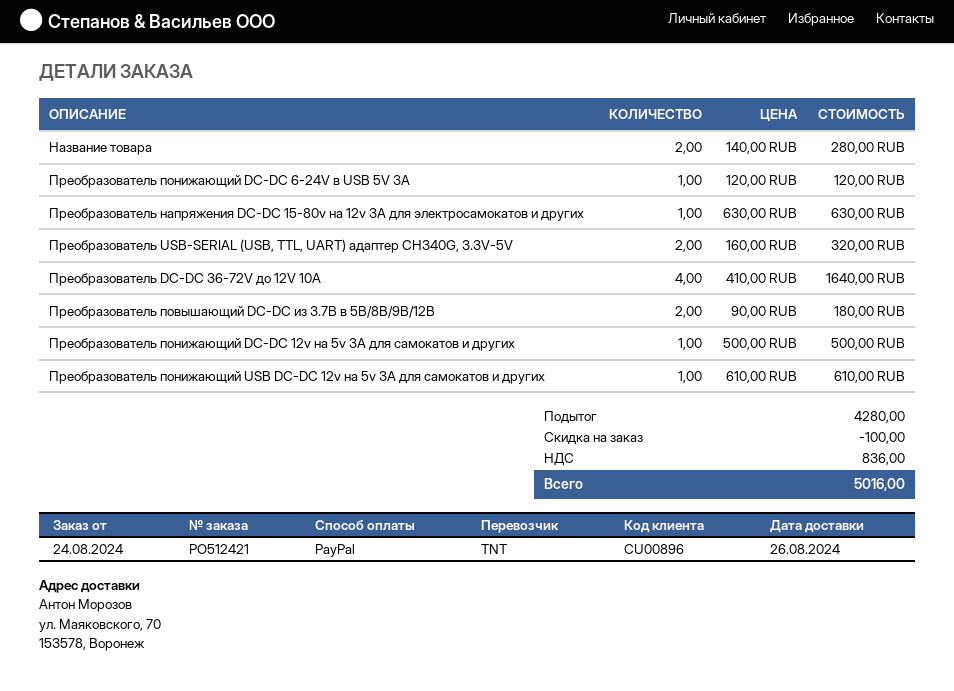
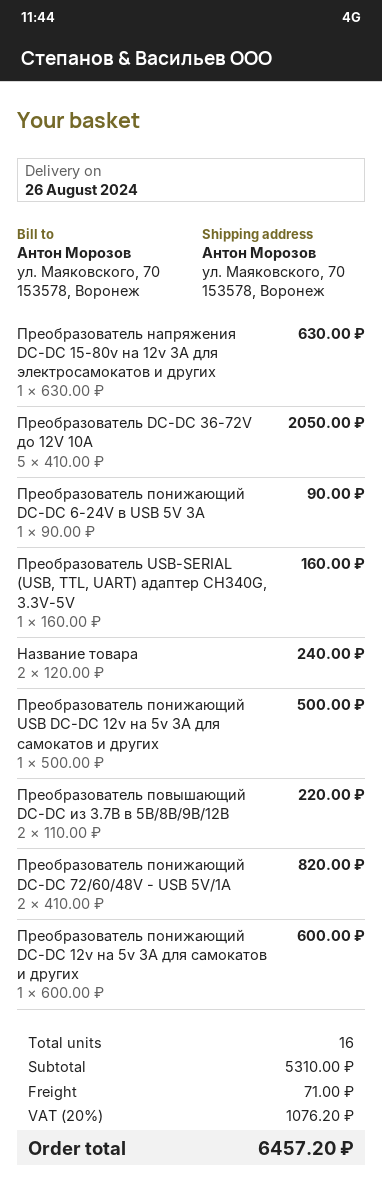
Название товара: 2 x 140.00 = 280.00 -> 2 x 120.00 = 240.00
Преобразователь понижающий DC-DC 6-24V в USB 5V 3A: 1 x 120.00 = 120.00 -> 1 x 90.00 = 90.00
Преобразователь USB-SERIAL (USB, TTL, UART) адаптер CH340G, 3.3V-5V: 2 x 160.00 = 320.00 -> 1 x 160.00 = 160.00
Преобразователь DC-DC 36-72V до 12V 10А: 4 x 410.00 = 1640.00 -> 5 x 410.00 = 2050.00
Преобразователь повышающий DC-DC из 3.7В в 5В/8В/9В/12В: 2 x 90.00 = 180.00 -> 2 x 110.00 = 220.00
Преобразователь понижающий DC-DC 12v на 5v 3A для самокатов и других: 1 x 500.00 = 500.00 -> 1 x 600.00 = 600.00
Преобразователь понижающий USB DC-DC 12v на 5v 3A для самокатов и других: 1 x 610.00 = 610.00 -> 1 x 500.00 = 500.00
Преобразователь понижающий DC-DC 72/60/48V - USB 5V/1А: none -> 2 x 410.00 = 820.00
subtotal: 4280.00 -> 5310.00
discount: 100.00 -> none
shipping: none -> 71.00
tax: 836.00 -> 1076.20
total: 5016.00 -> 6457.20

